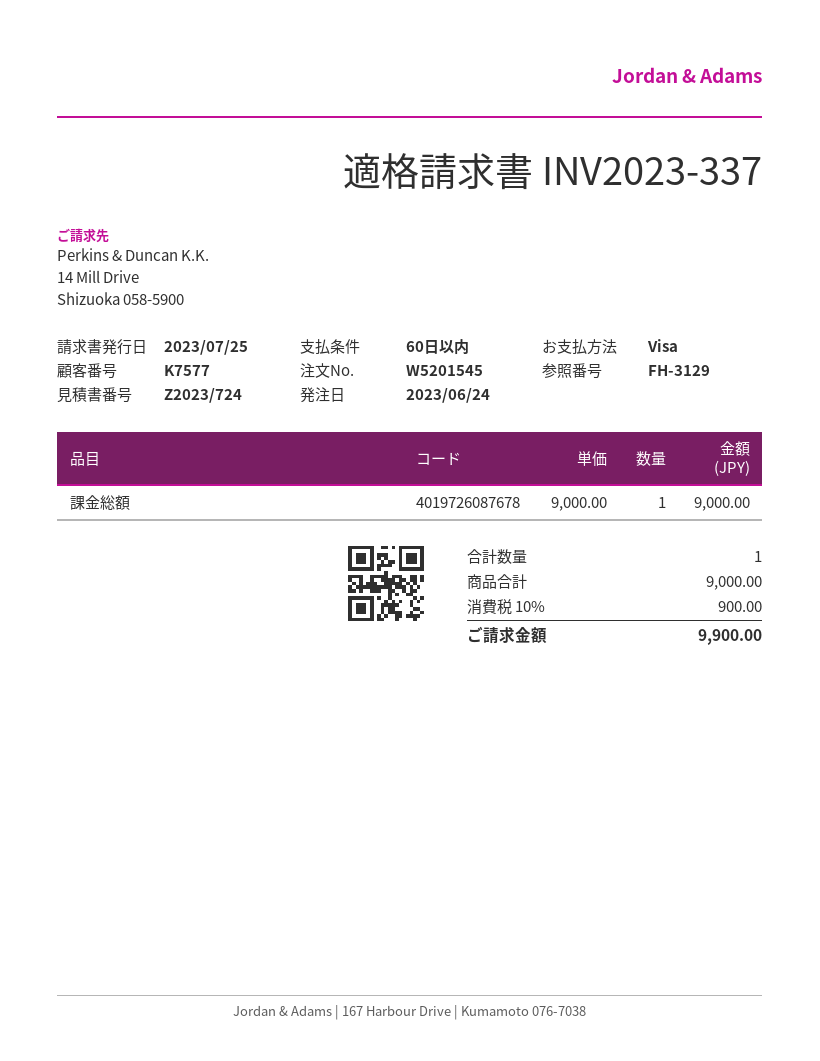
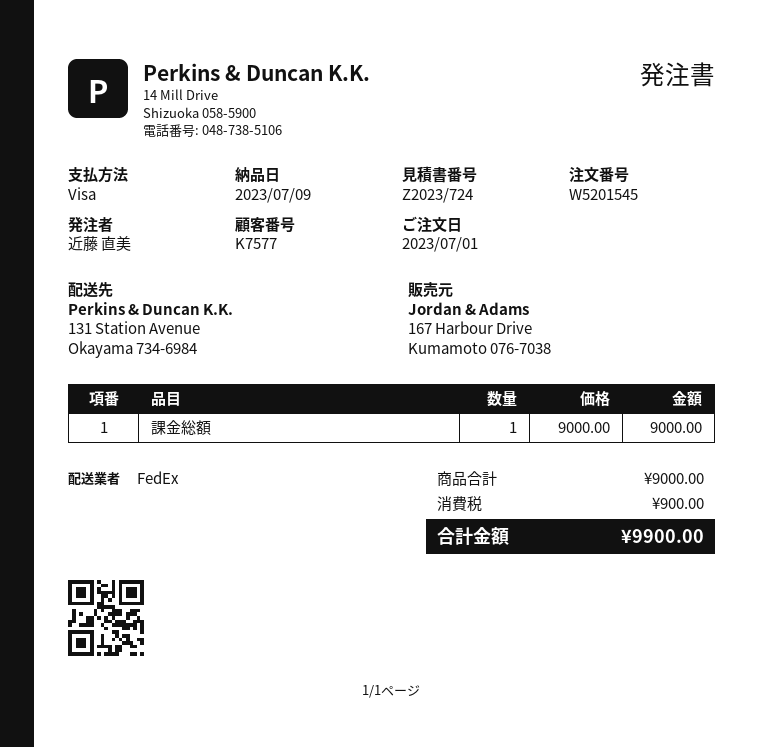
order date: 2023-06-24 -> 2023-07-01

